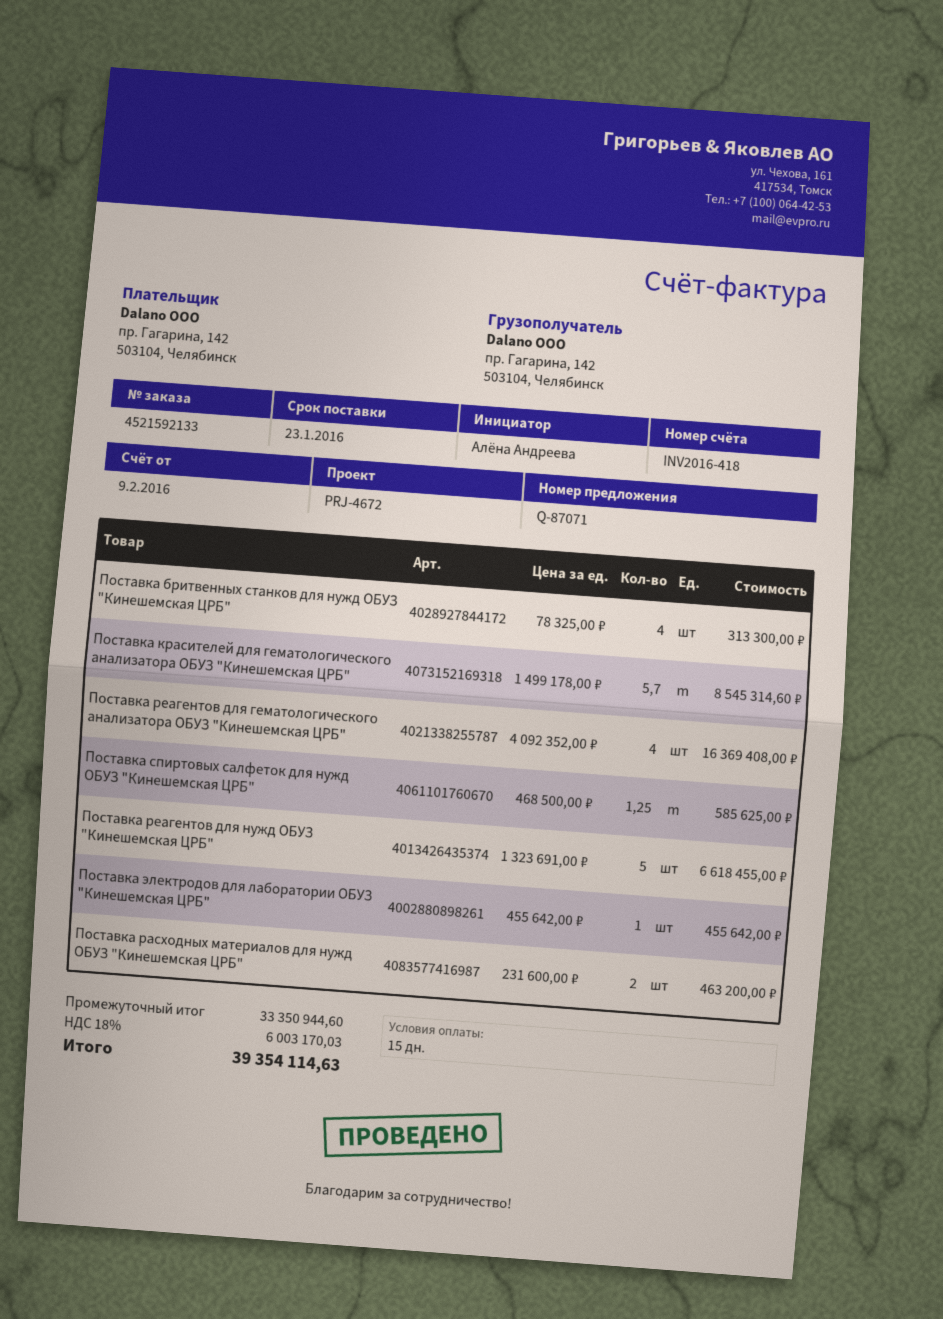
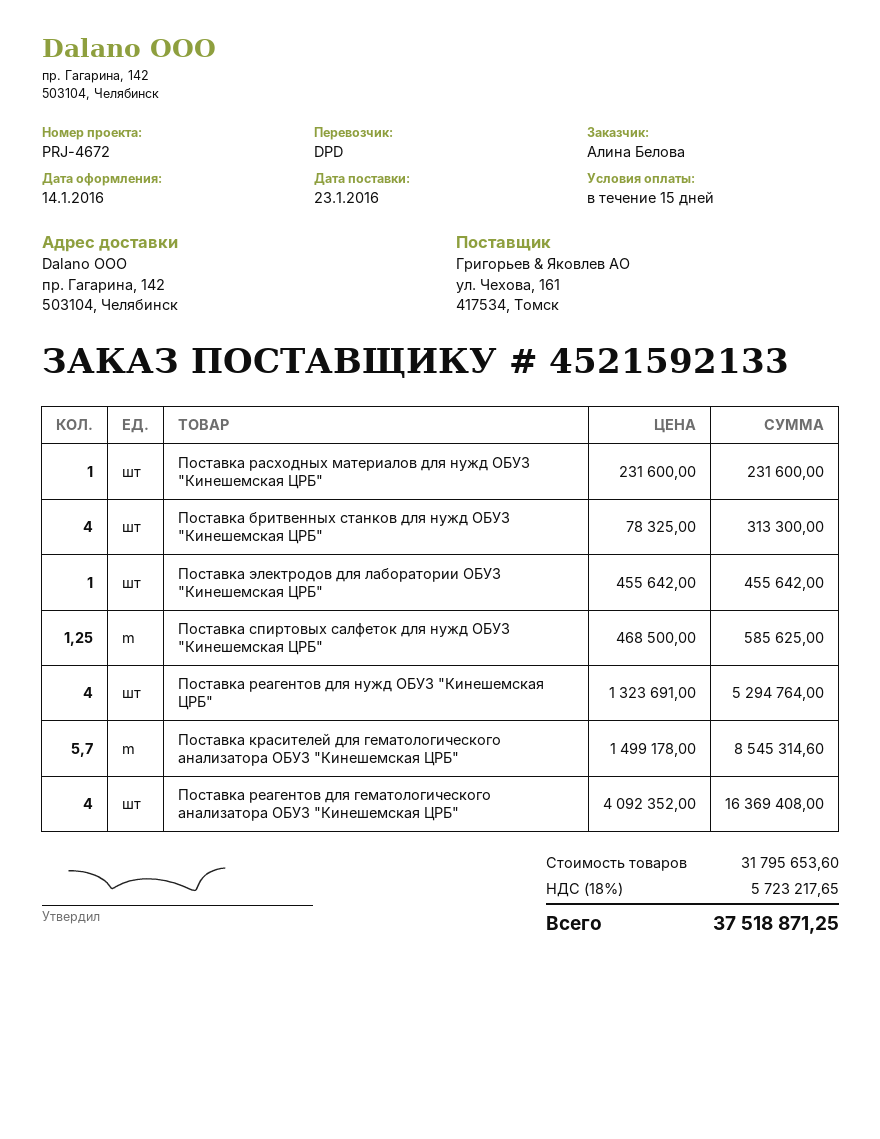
ordered by: Алёна Андреева -> Алина Белова
Поставка реагентов для нужд ОБУЗ "Кинешемская ЦРБ": 5 x 1323691.00 = 6618455.00 -> 4 x 1323691.00 = 5294764.00
Поставка расходных материалов для нужд ОБУЗ "Кинешемская ЦРБ": 2 x 231600.00 = 463200.00 -> 1 x 231600.00 = 231600.00
subtotal: 33350944.60 -> 31795653.60
tax: 18% = 6003170.03 -> 18% = 5723217.65
total: 39354114.63 -> 37518871.25

